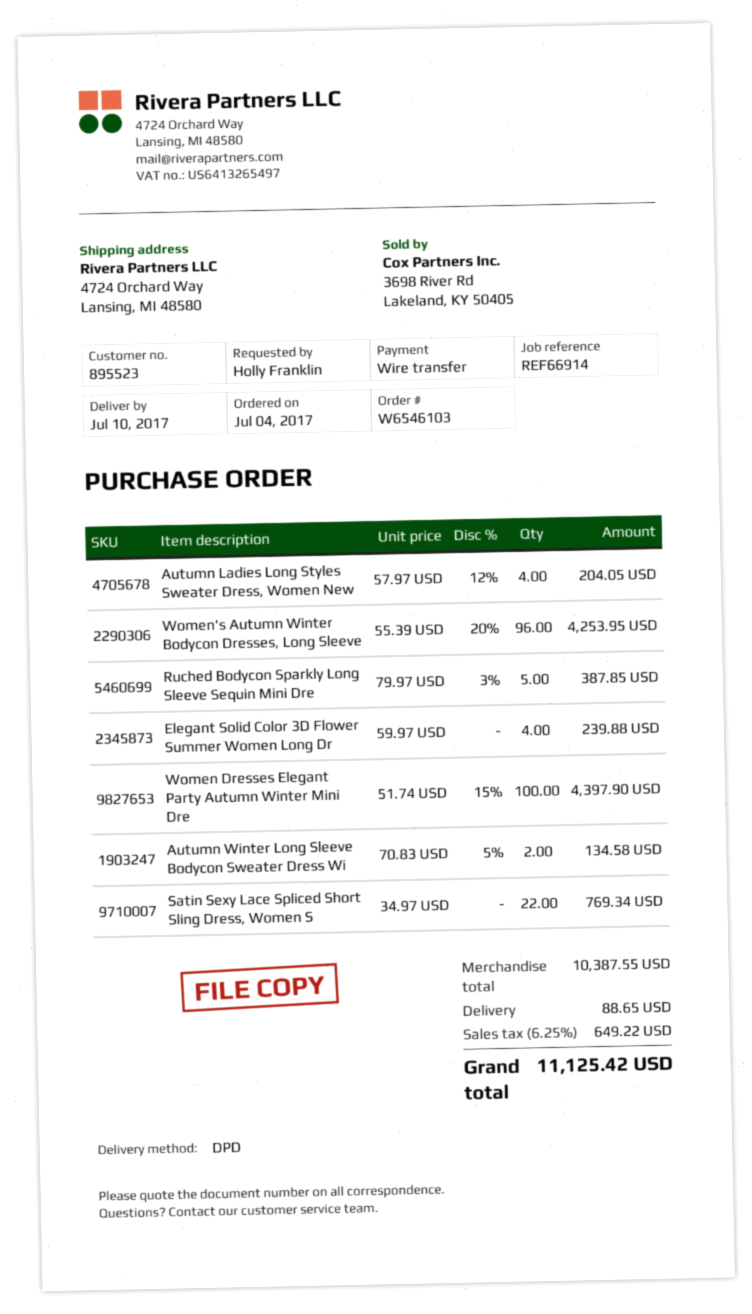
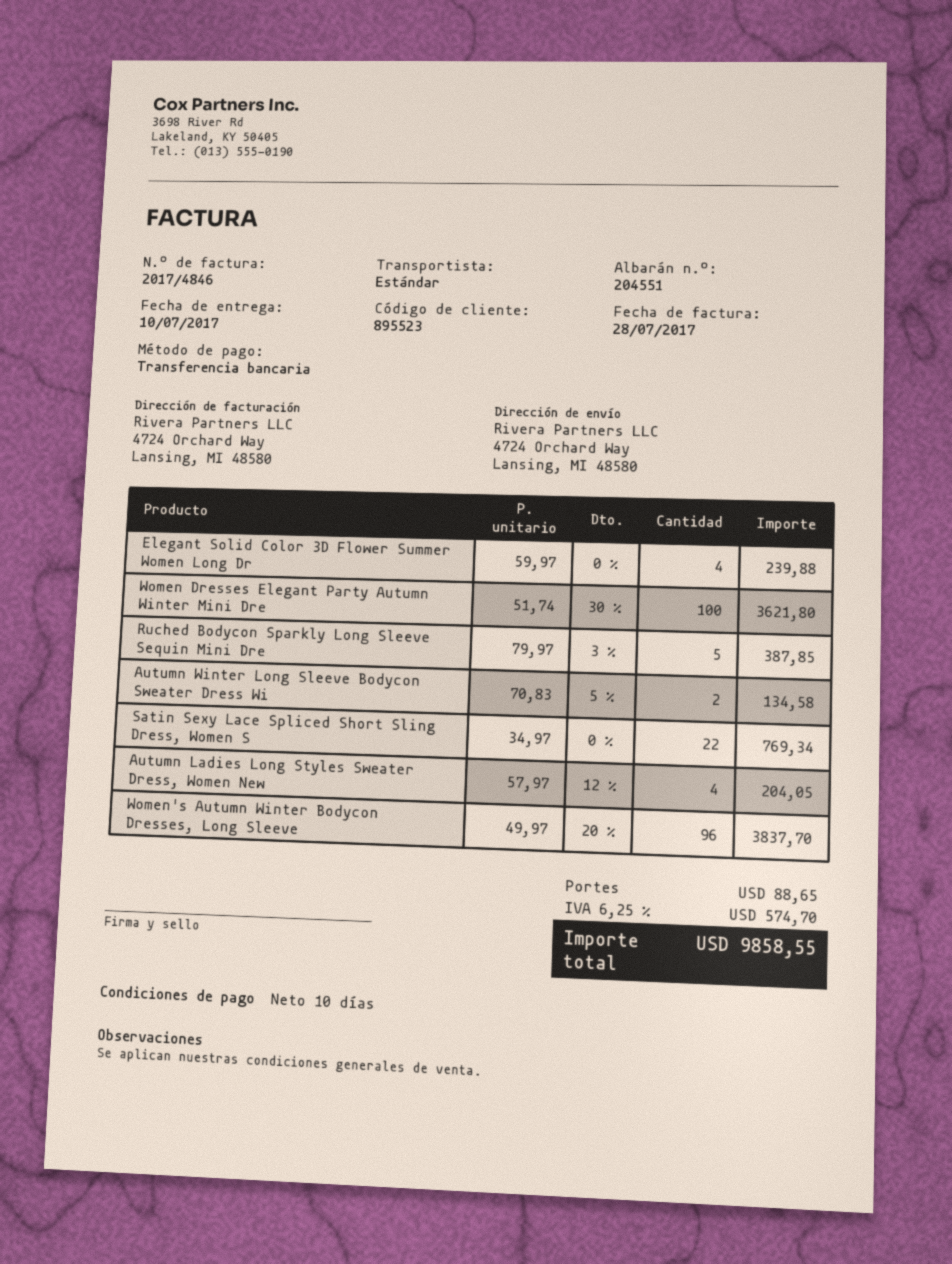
shipping method: DPD -> standard
Women's Autumn Winter Bodycon Dresses, Long Sleeve: 96 x 55.39 - 20% = 4253.95 -> 96 x 49.97 - 20% = 3837.70
Women Dresses Elegant Party Autumn Winter Mini Dre: 100 x 51.74 - 15% = 4397.90 -> 100 x 51.74 - 30% = 3621.80
tax: 6.25% = 649.22 -> 6.25% = 574.70
total: 11125.42 -> 9858.55

